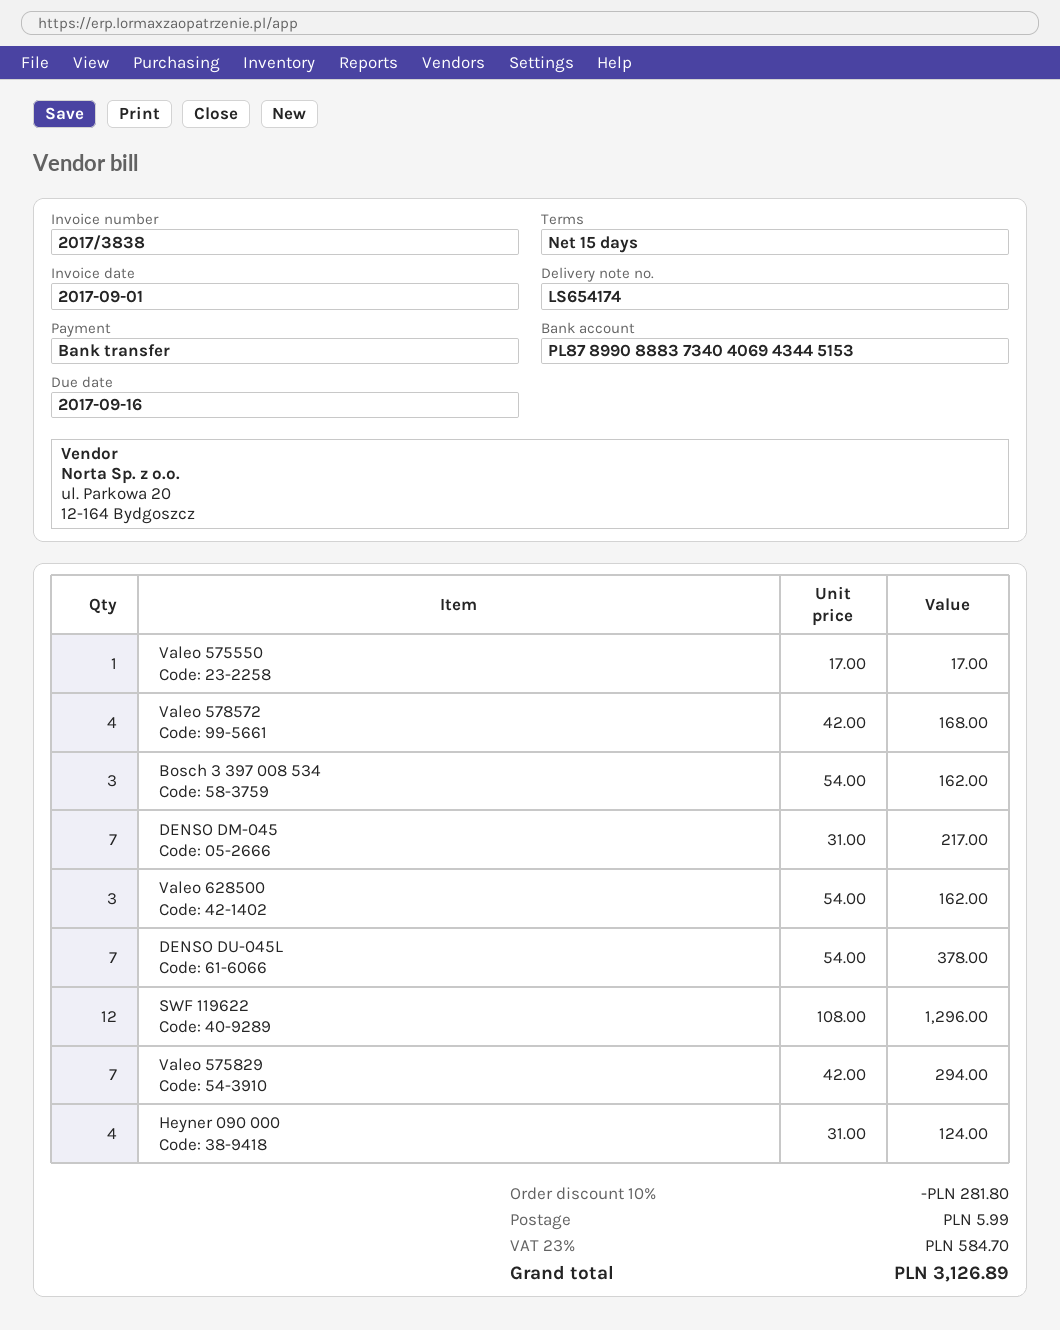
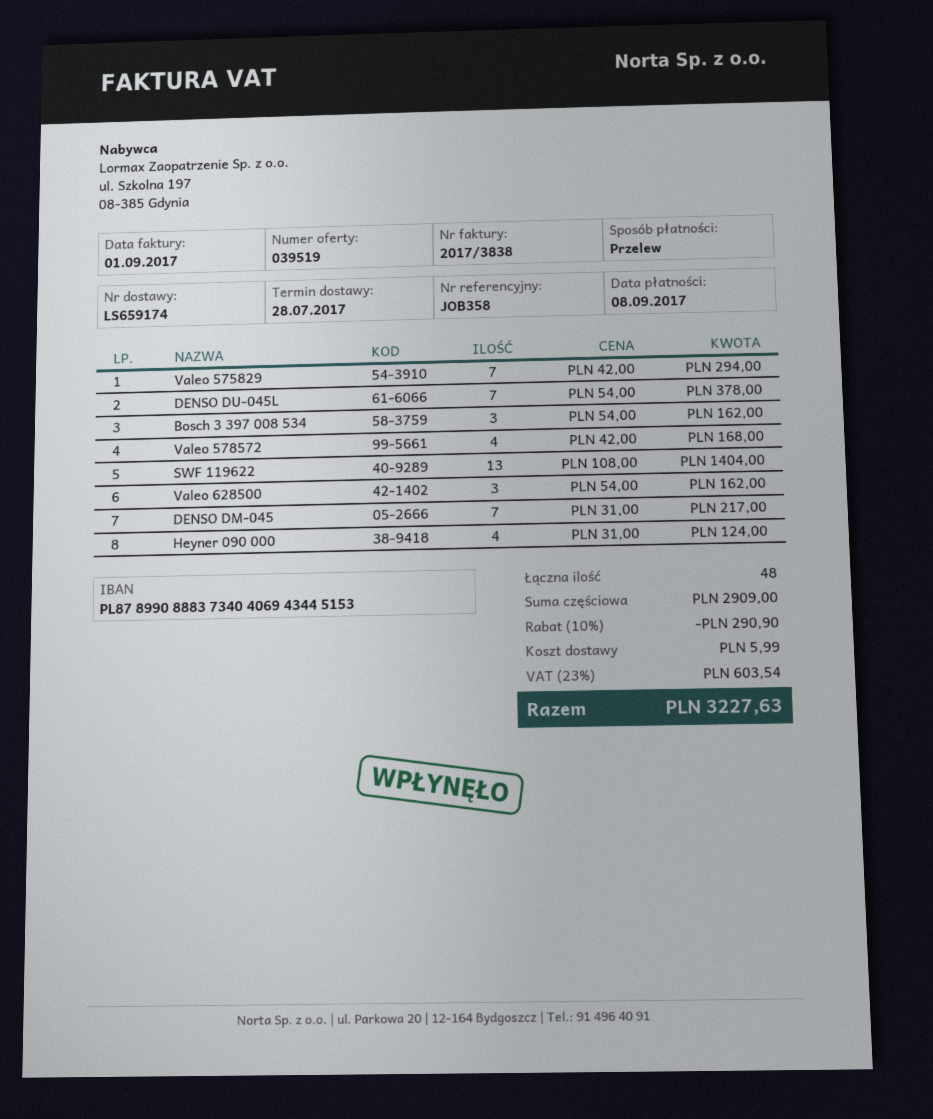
delivery note number: LS654174 -> LS659174
due date: 2017-09-16 -> 2017-09-08
Valeo 575550: 1 x 17.00 = 17.00 -> none
SWF 119622: 12 x 108.00 = 1296.00 -> 13 x 108.00 = 1404.00
discount: 10% = 281.80 -> 10% = 290.90
tax: 23% = 584.70 -> 23% = 603.54
total: 3126.89 -> 3227.63

